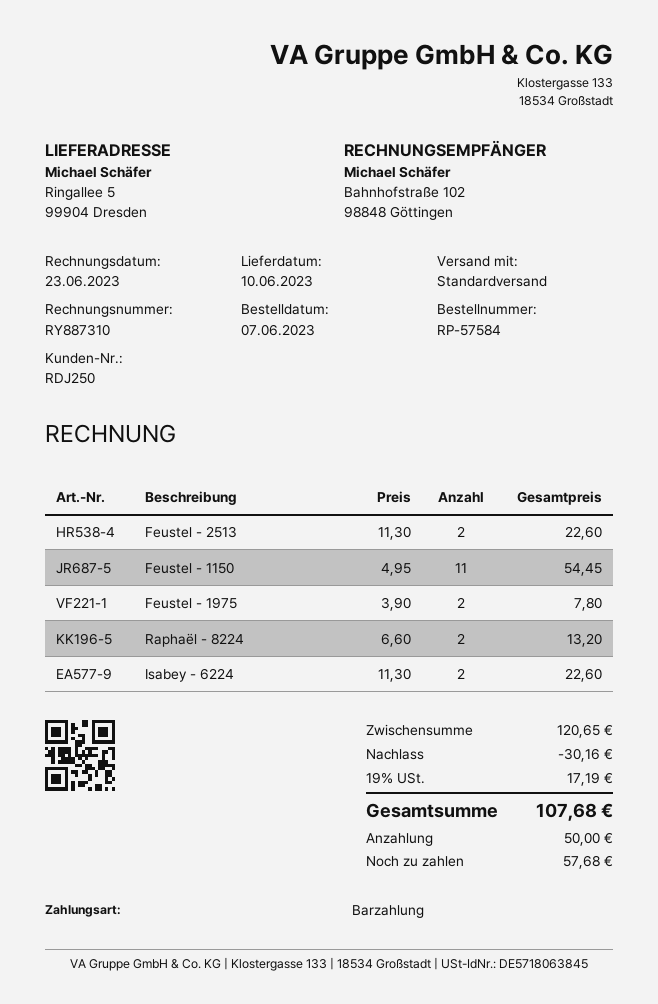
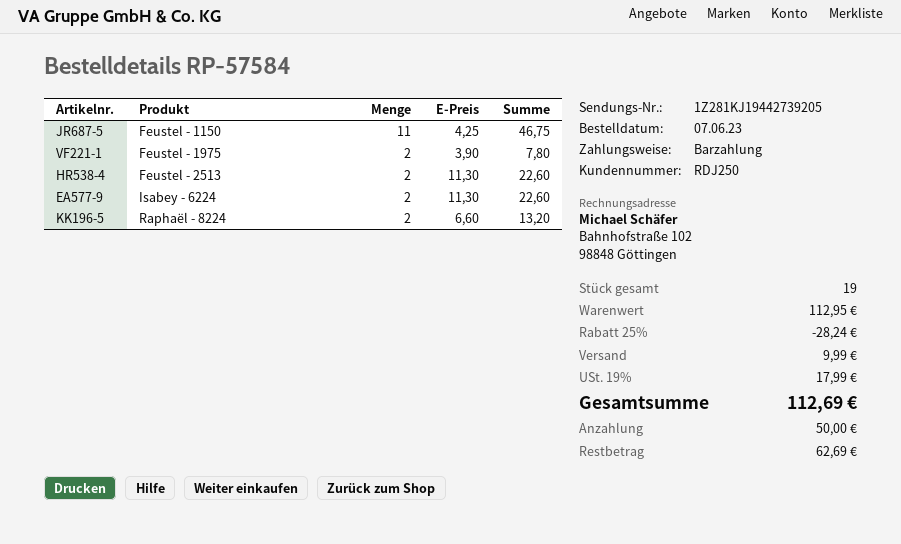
Feustel - 1150: 11 x 4.95 = 54.45 -> 11 x 4.25 = 46.75
subtotal: 120.65 -> 112.95
discount: 30.16 -> 28.24
shipping: none -> 9.99
tax: 19% = 17.19 -> 19% = 17.99
total: 107.68 -> 112.69
balance: 57.68 -> 62.69

